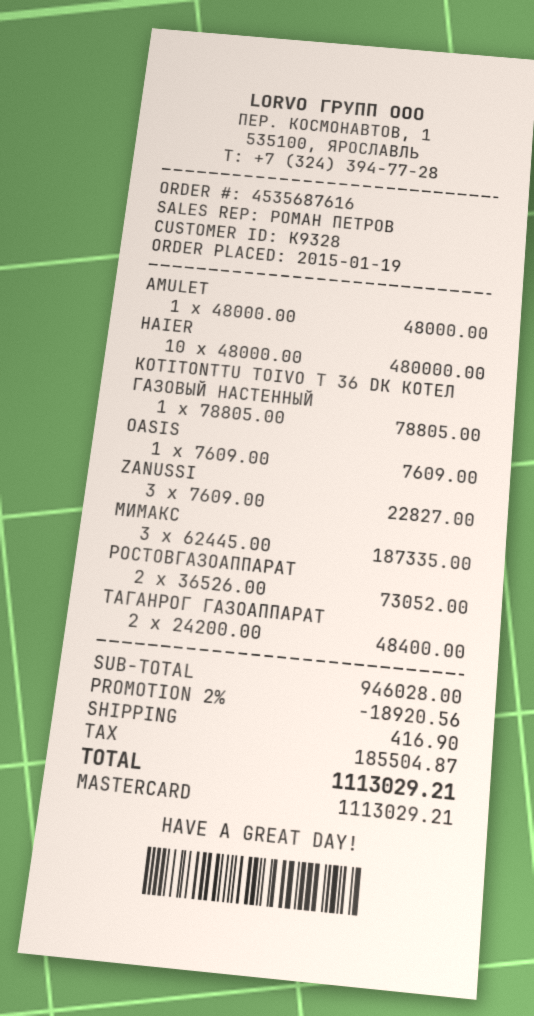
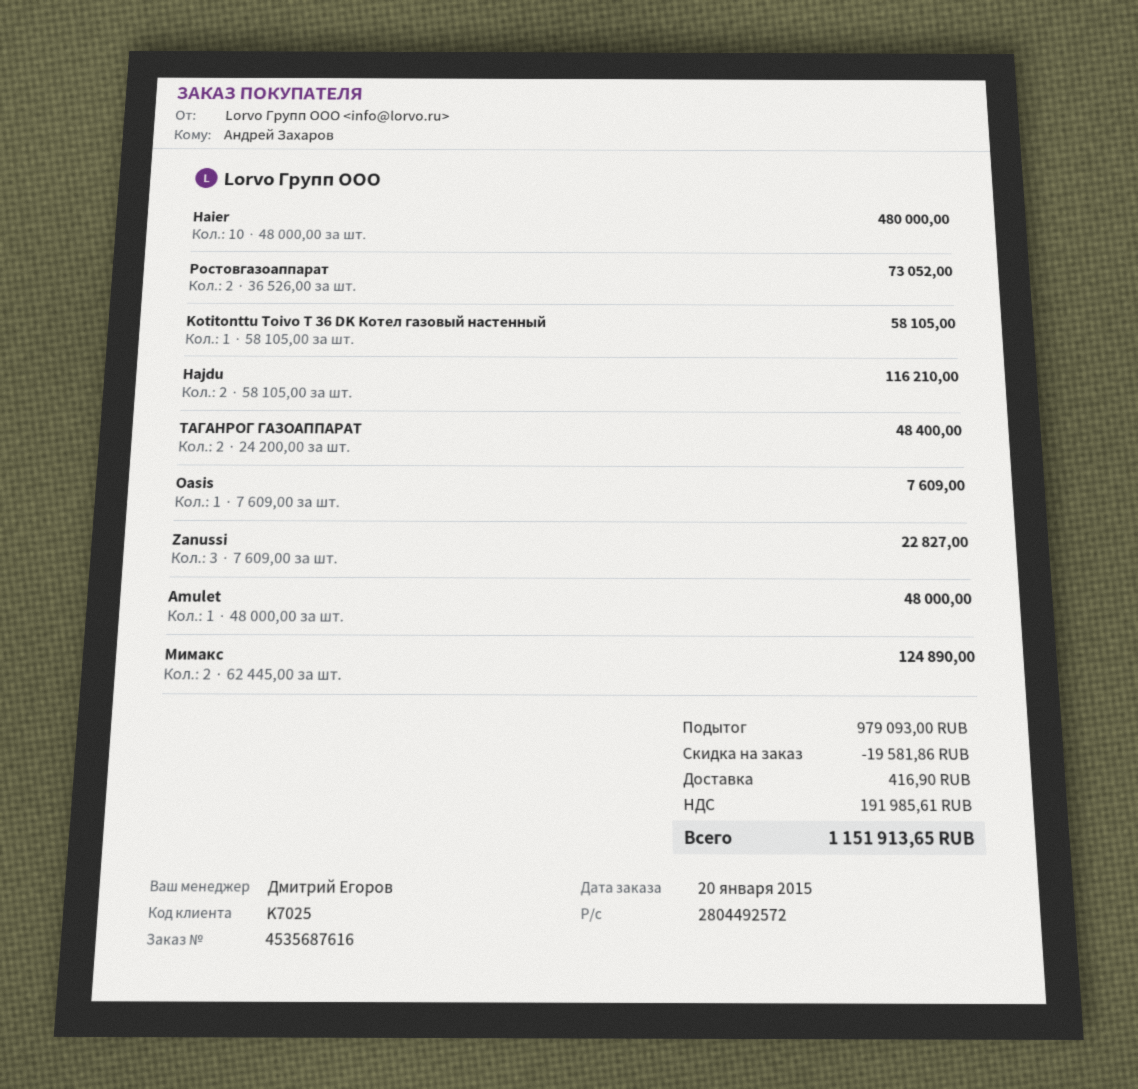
order date: 2015-01-19 -> 2015-01-20
customer number: K9328 -> K7025
sales rep: РОМАН ПЕТРОВ -> Дмитрий Егоров
KOTITONTTU TOIVO T 36 DK КОТЕЛ ГАЗОВЫЙ НАСТЕННЫЙ: 1 x 78805.00 = 78805.00 -> 1 x 58105.00 = 58105.00
МИМАКС: 3 x 62445.00 = 187335.00 -> 2 x 62445.00 = 124890.00
Hajdu: none -> 2 x 58105.00 = 116210.00
subtotal: 946028.00 -> 979093.00
discount: 18920.56 -> 19581.86
tax: 185504.87 -> 191985.61
total: 1113029.21 -> 1151913.65

